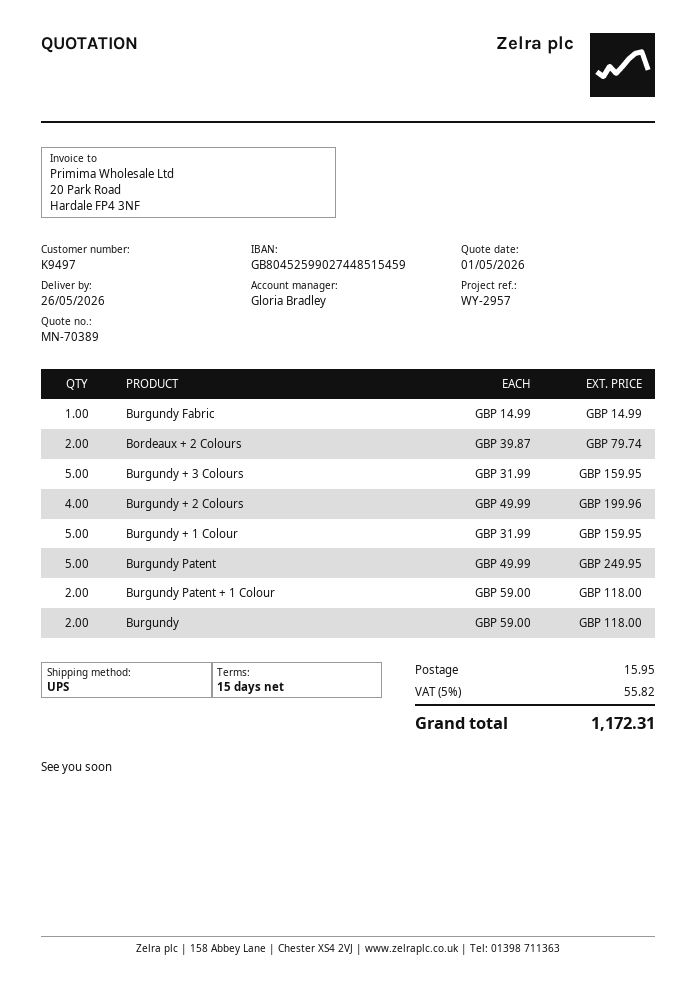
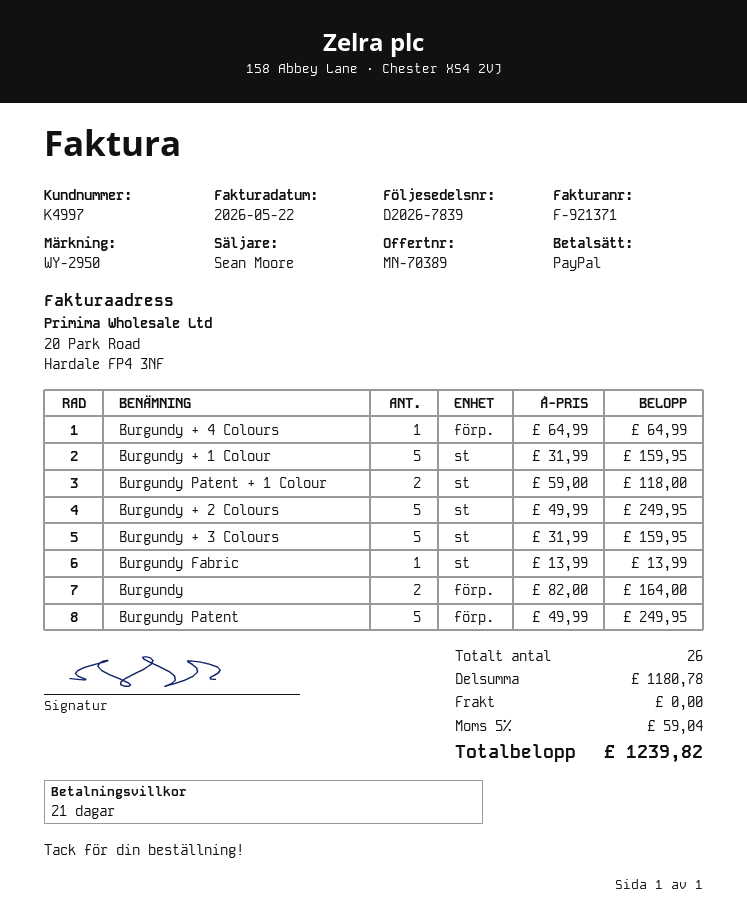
payment terms: 15 days -> 21 days
customer number: K9497 -> K4997
reference: WY-2957 -> WY-2950
sales rep: Gloria Bradley -> Sean Moore
Burgundy Fabric: 1 x 14.99 = 14.99 -> 1 x 13.99 = 13.99
Bordeaux + 2 Colours: 2 x 39.87 = 79.74 -> none
Burgundy + 2 Colours: 4 x 49.99 = 199.96 -> 5 x 49.99 = 249.95
Burgundy: 2 x 59.00 = 118.00 -> 2 x 82.00 = 164.00
Burgundy + 4 Colours: none -> 1 x 64.99 = 64.99
shipping: 15.95 -> 0.00
tax: 5% = 55.82 -> 5% = 59.04
total: 1172.31 -> 1239.82

